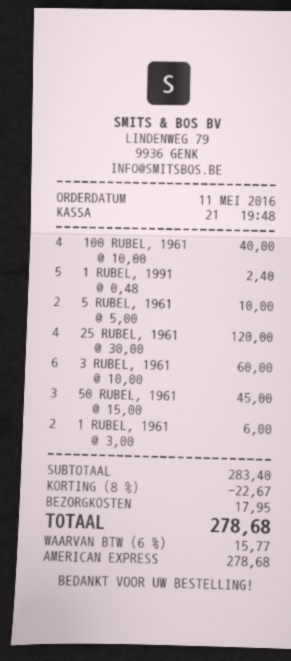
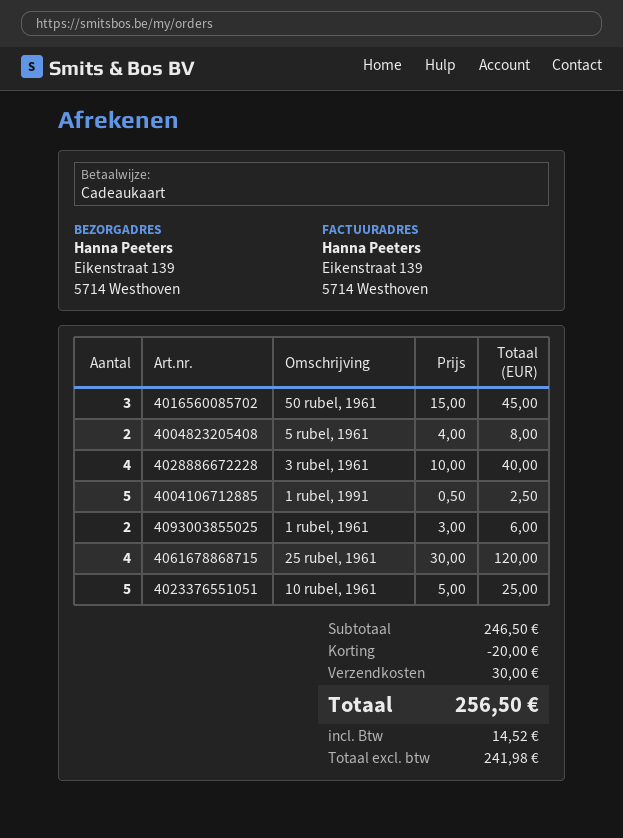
payment method: American Express -> gift card
100 RUBEL, 1961: 4 x 10.00 = 40.00 -> none
1 RUBEL, 1991: 5 x 0.48 = 2.40 -> 5 x 0.50 = 2.50
5 RUBEL, 1961: 2 x 5.00 = 10.00 -> 2 x 4.00 = 8.00
3 RUBEL, 1961: 6 x 10.00 = 60.00 -> 4 x 10.00 = 40.00
10 rubel, 1961: none -> 5 x 5.00 = 25.00
subtotal: 283.40 -> 246.50
discount: 22.67 -> 20.00
shipping: 17.95 -> 30.00
tax: 15.77 -> 14.52
total: 278.68 -> 256.50

